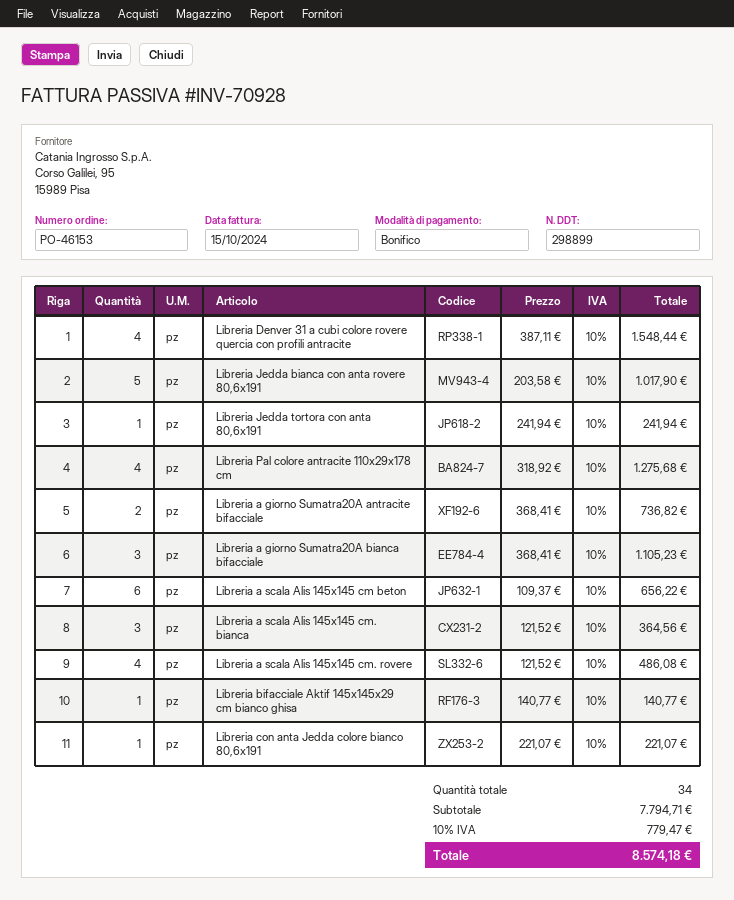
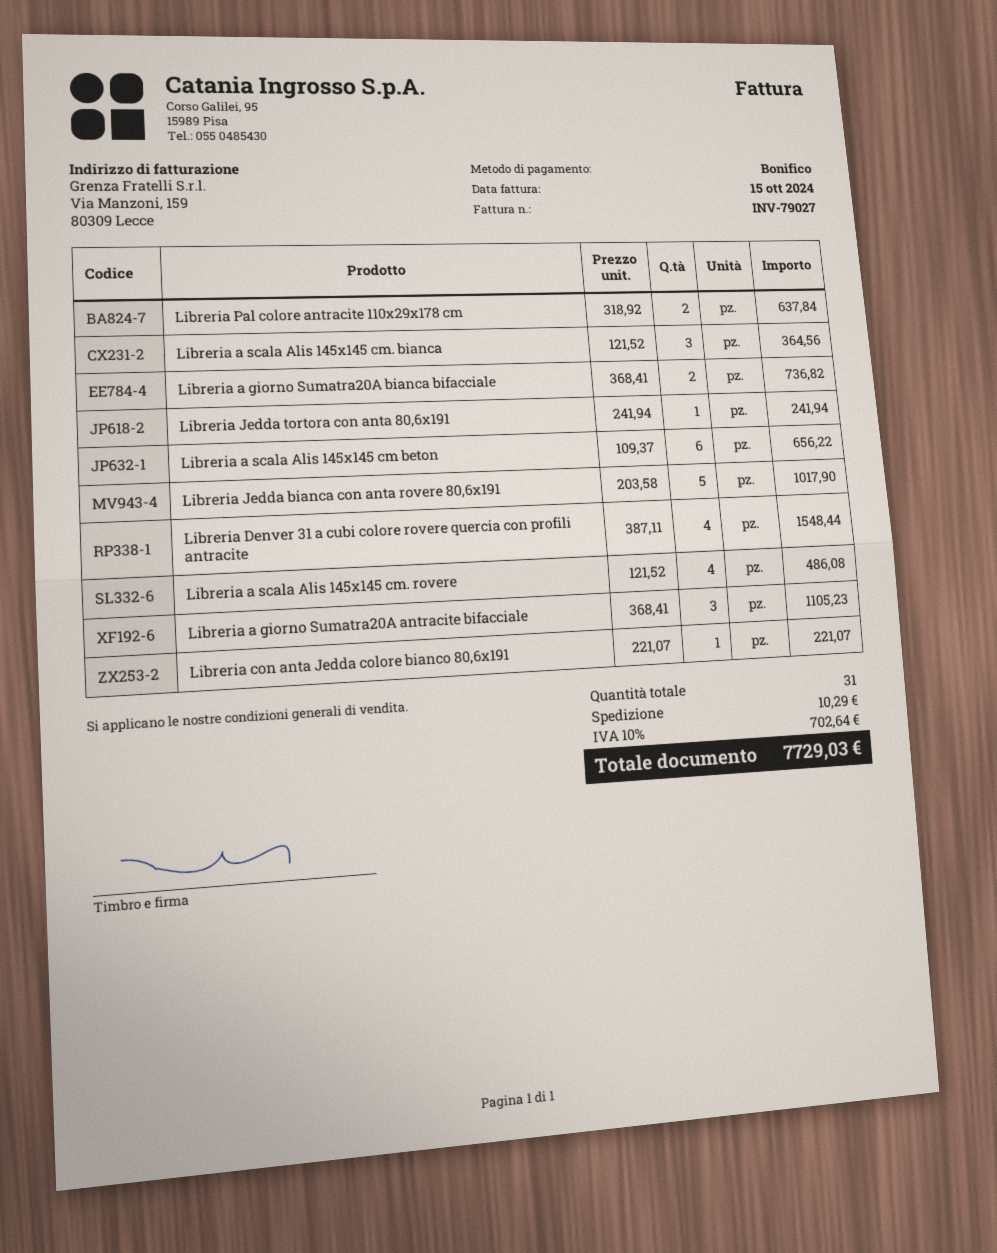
invoice number: INV-70928 -> INV-79027
Libreria Pal colore antracite 110x29x178 cm: 4 x 318.92 = 1275.68 -> 2 x 318.92 = 637.84
Libreria a giorno Sumatra20A antracite bifacciale: 2 x 368.41 = 736.82 -> 3 x 368.41 = 1105.23
Libreria a giorno Sumatra20A bianca bifacciale: 3 x 368.41 = 1105.23 -> 2 x 368.41 = 736.82
Libreria bifacciale Aktif 145x145x29 cm bianco ghisa: 1 x 140.77 = 140.77 -> none
total quantity: 34 -> 31
shipping: none -> 10.29
tax: 10% = 779.47 -> 10% = 702.64
total: 8574.18 -> 7729.03

